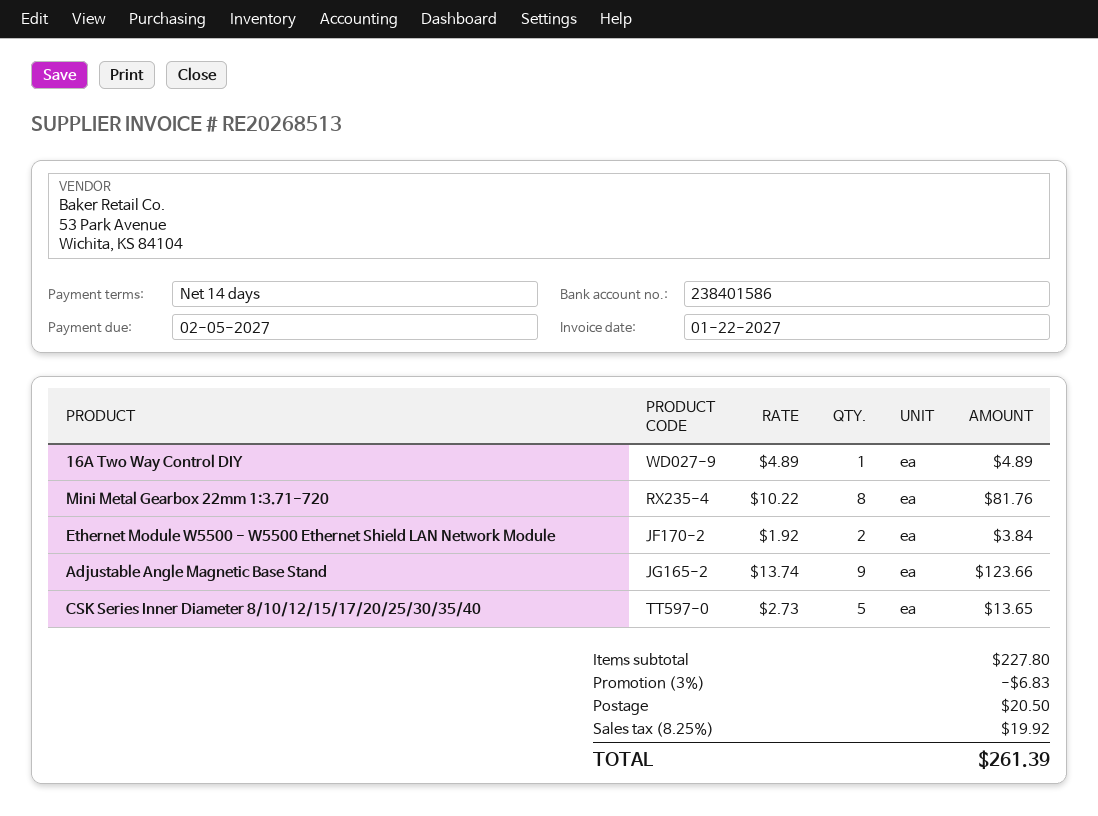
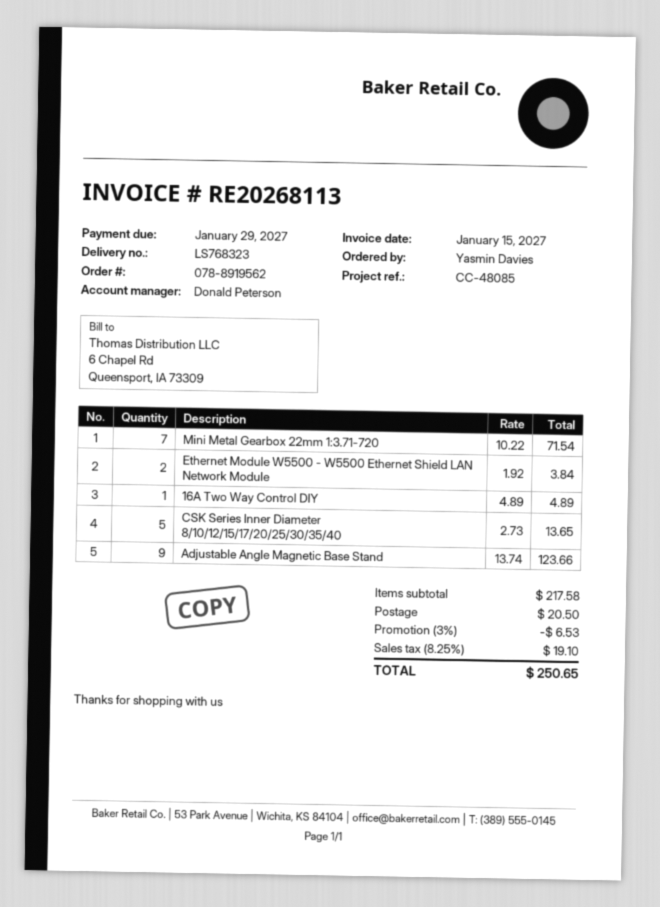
invoice number: RE20268513 -> RE20268113
invoice date: 2027-01-22 -> 2027-01-15
due date: 2027-02-05 -> 2027-01-29
Mini Metal Gearbox 22mm 1:3.71-720: 8 x 10.22 = 81.76 -> 7 x 10.22 = 71.54
subtotal: 227.80 -> 217.58
discount: 3% = 6.83 -> 3% = 6.53
tax: 8.25% = 19.92 -> 8.25% = 19.10
total: 261.39 -> 250.65

